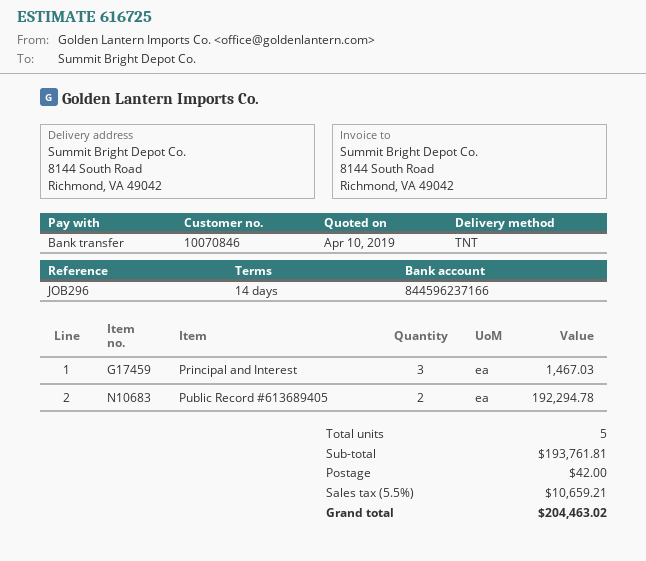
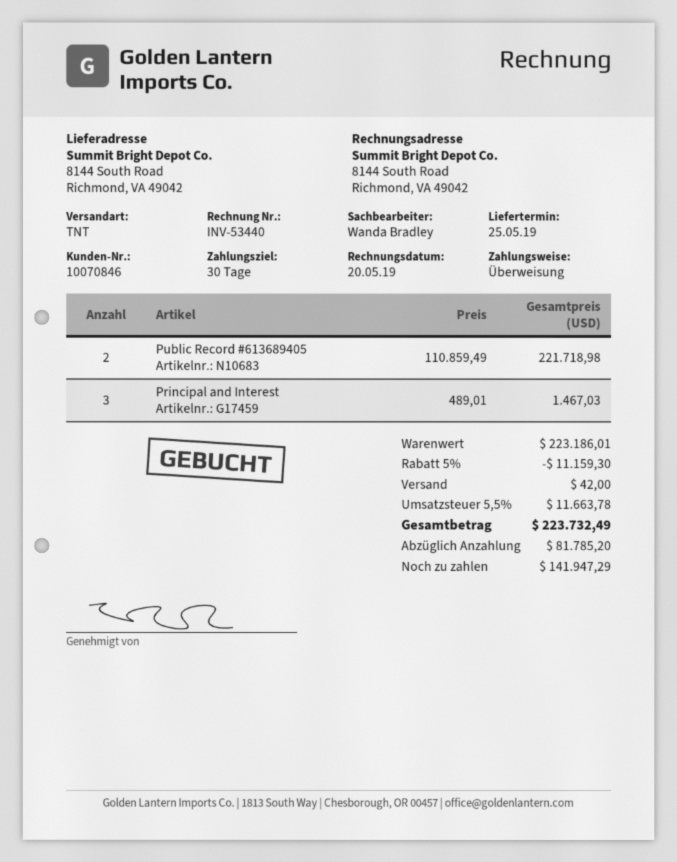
payment terms: 14 days -> 30 days
Public Record #613689405: 2 for 192294.78 -> 2 for 221718.98
subtotal: 193761.81 -> 223186.01
discount: none -> 5% = 11159.30
tax: 5.5% = 10659.21 -> 5.5% = 11663.78
total: 204463.02 -> 223732.49

